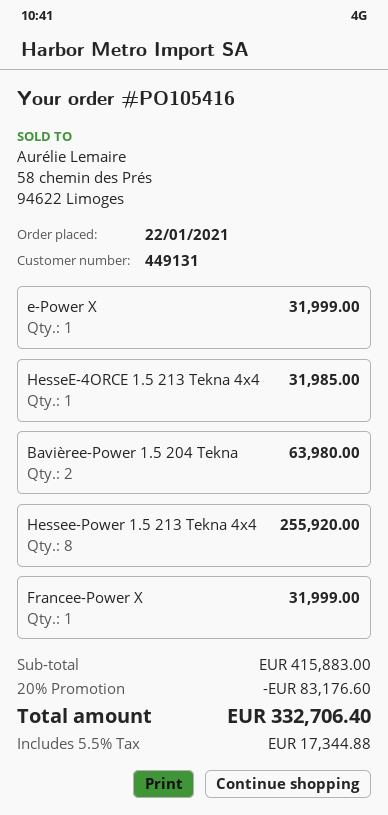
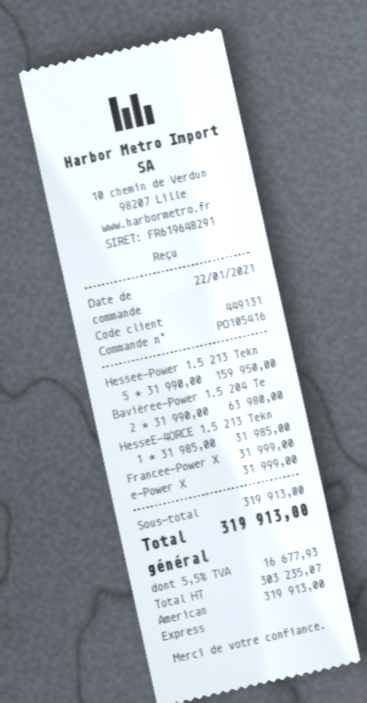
Hessee-Power 1.5 213 Tekna 4x4: 8 for 255920.00 -> 5 for 159950.00
subtotal: 415883.00 -> 319913.00
discount: 20% = 83176.60 -> none
tax: 5.5% = 17344.88 -> 5.5% = 16677.93
total: 332706.40 -> 319913.00

